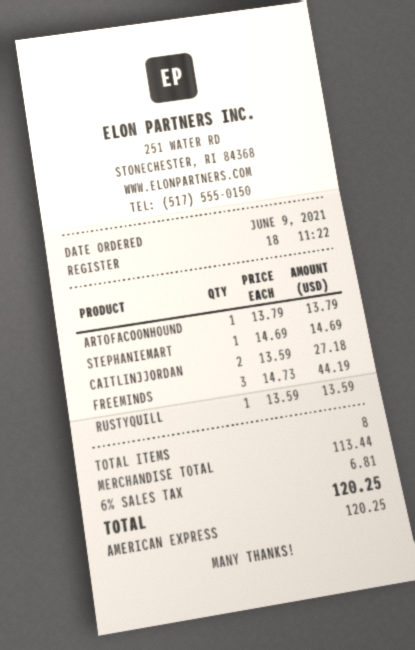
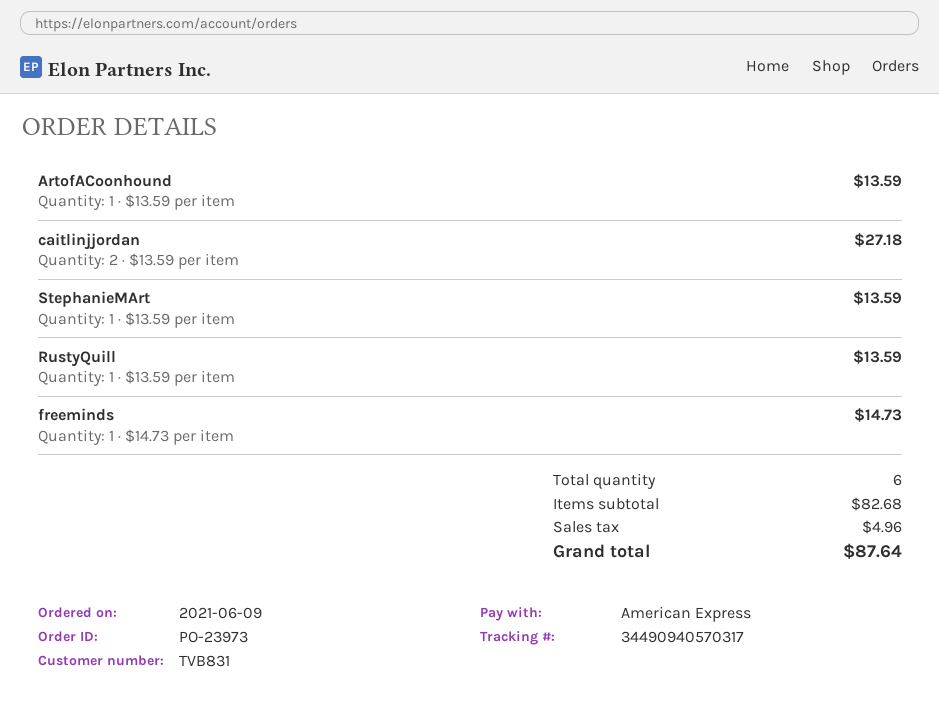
ARTOFACOONHOUND: 1 x 13.79 = 13.79 -> 1 x 13.59 = 13.59
STEPHANIEMART: 1 x 14.69 = 14.69 -> 1 x 13.59 = 13.59
FREEMINDS: 3 x 14.73 = 44.19 -> 1 x 14.73 = 14.73
total quantity: 8 -> 6
subtotal: 113.44 -> 82.68
tax: 6.81 -> 4.96
total: 120.25 -> 87.64

